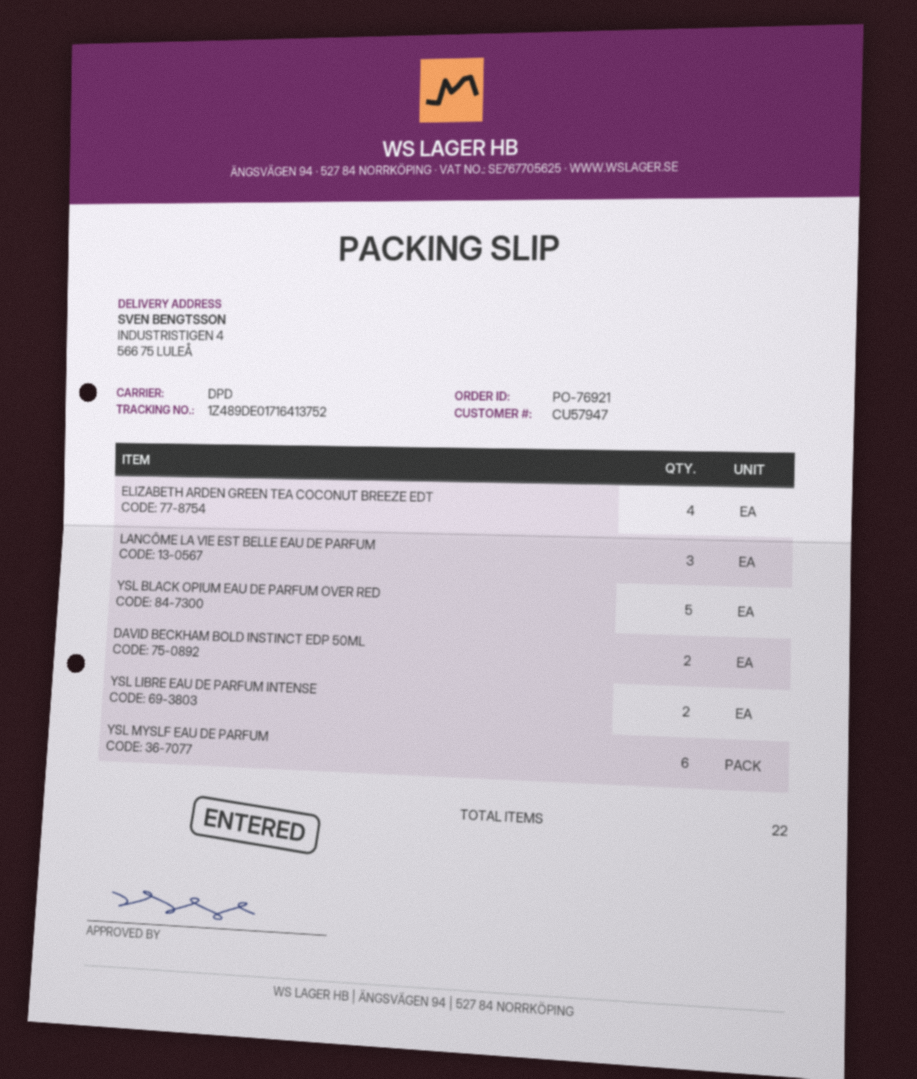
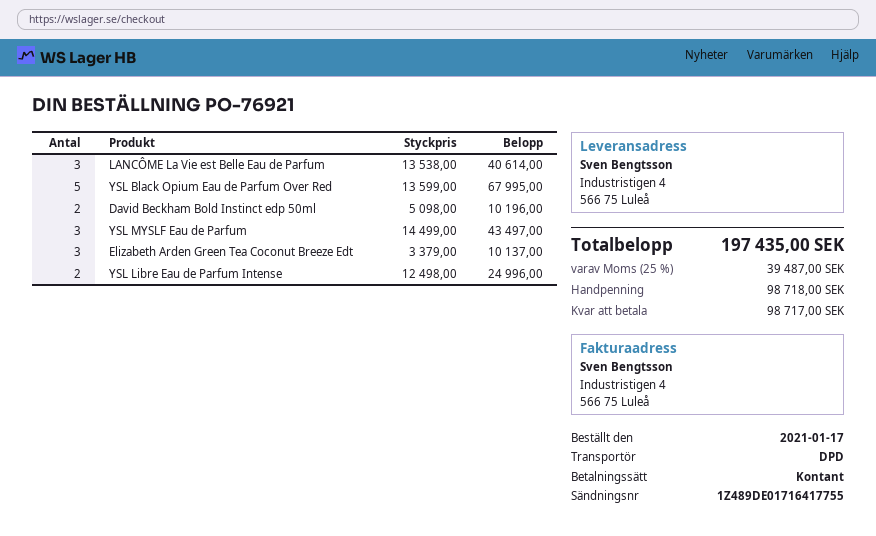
tracking number: 1Z489DE01716413752 -> 1Z489DE01716417755
ELIZABETH ARDEN GREEN TEA COCONUT BREEZE EDT: 4 -> 3
YSL MYSLF EAU DE PARFUM: 6 -> 3

